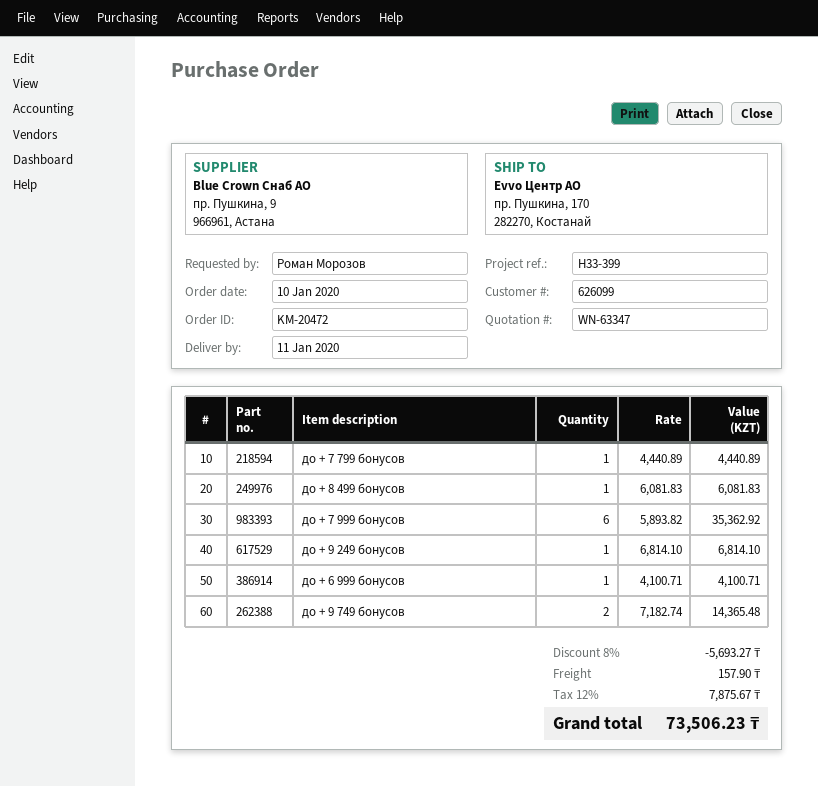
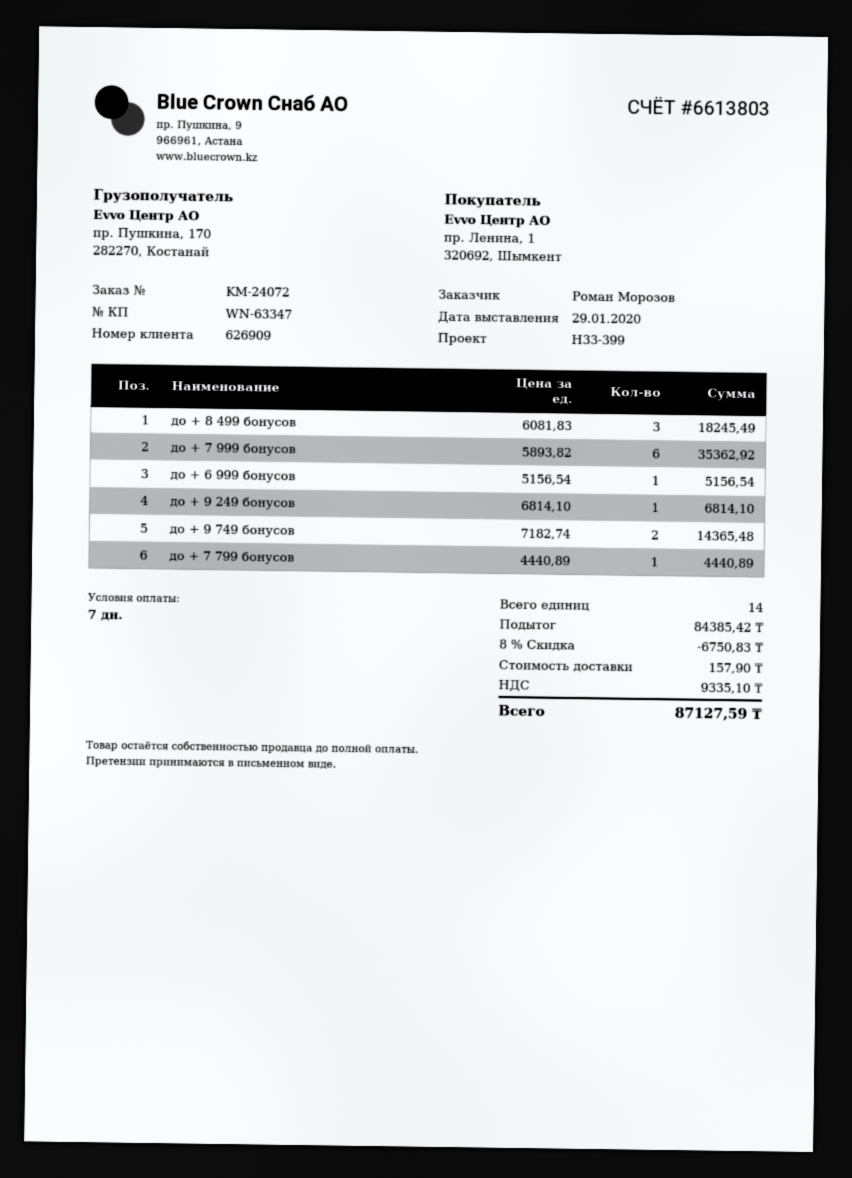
order number: KM-20472 -> KM-24072
customer number: 626099 -> 626909
до + 8 499 бонусов: 1 x 6081.83 = 6081.83 -> 3 x 6081.83 = 18245.49
до + 6 999 бонусов: 1 x 4100.71 = 4100.71 -> 1 x 5156.54 = 5156.54
discount: 8% = 5693.27 -> 8% = 6750.83
tax: 7875.67 -> 9335.10
total: 73506.23 -> 87127.59

